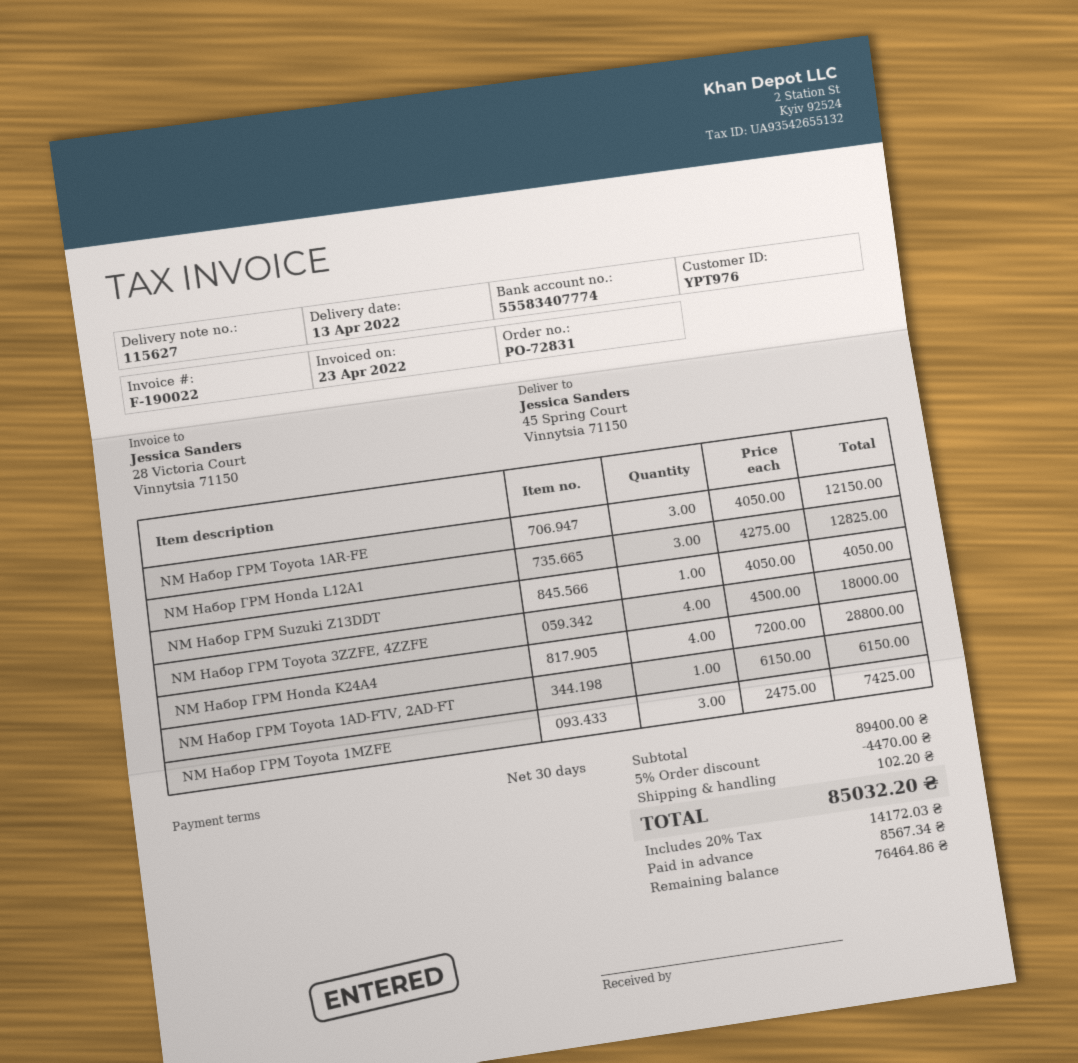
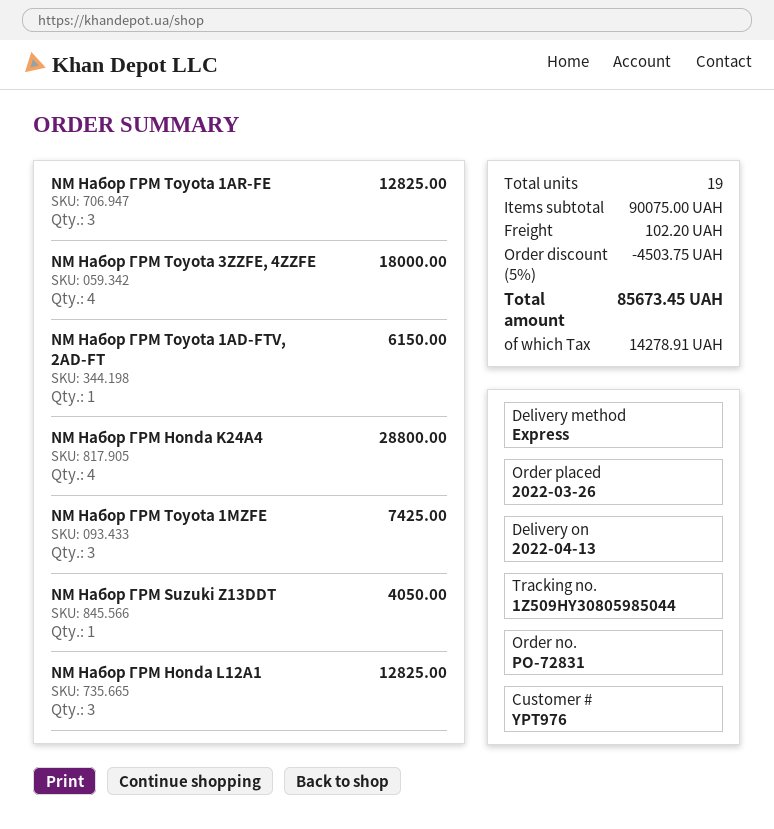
NM Набор ГРМ Toyota 1AR-FE: 3 for 12150.00 -> 3 for 12825.00
subtotal: 89400.00 -> 90075.00
discount: 5% = 4470.00 -> 5% = 4503.75
tax: 14172.03 -> 14278.91
total: 85032.20 -> 85673.45

